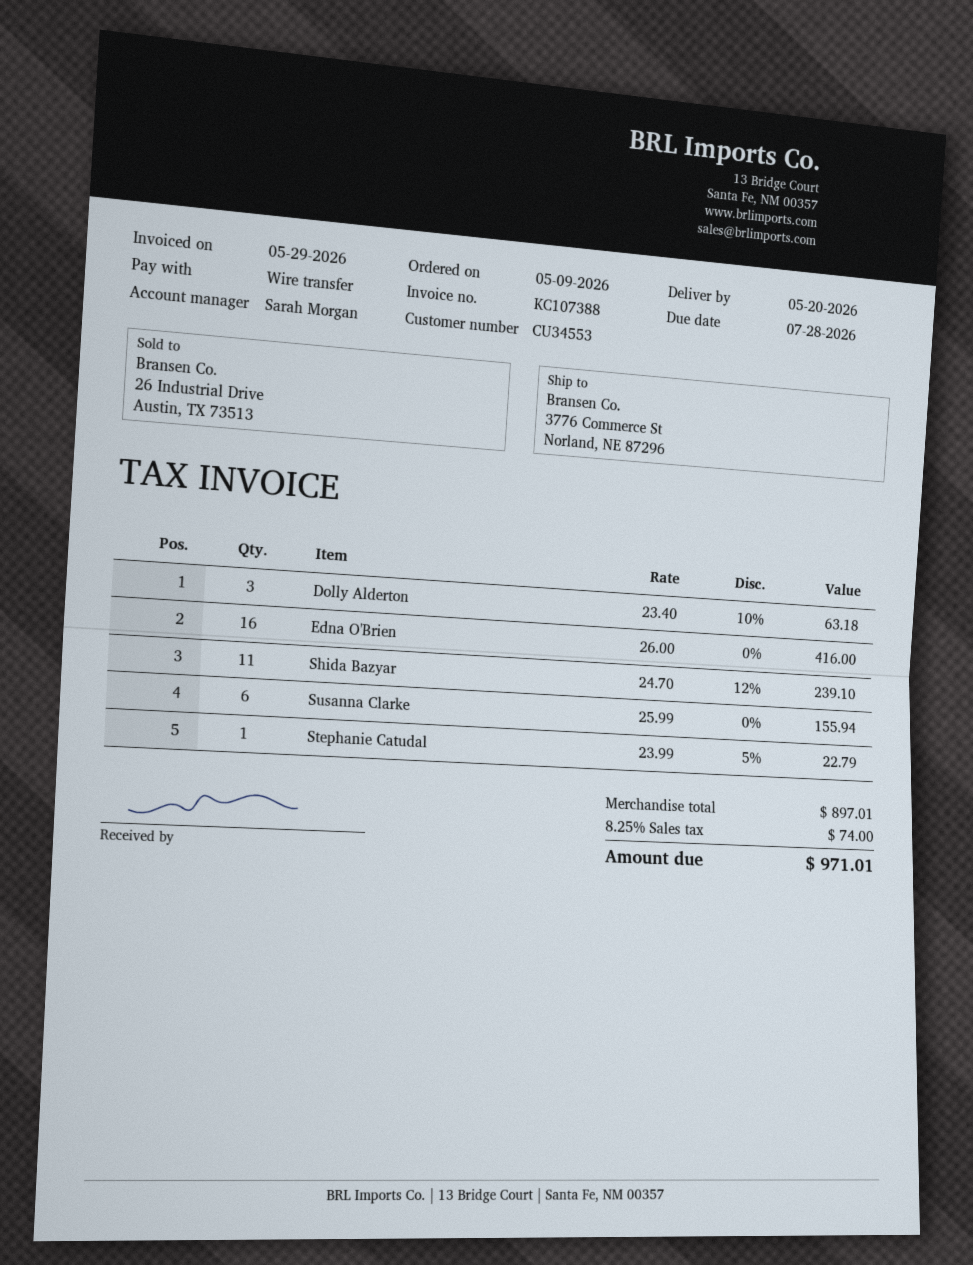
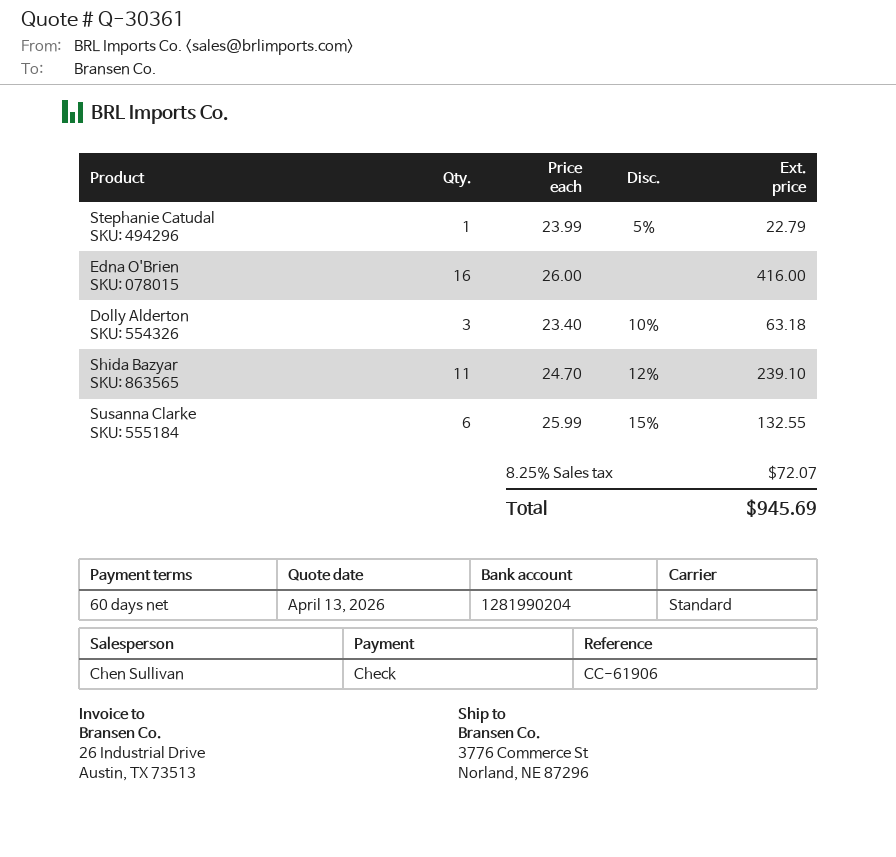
sales rep: Sarah Morgan -> Chen Sullivan
payment method: bank transfer -> cheque
Susanna Clarke: 6 x 25.99 = 155.94 -> 6 x 25.99 - 15% = 132.55
tax: 8.25% = 74.00 -> 8.25% = 72.07
total: 971.01 -> 945.69

